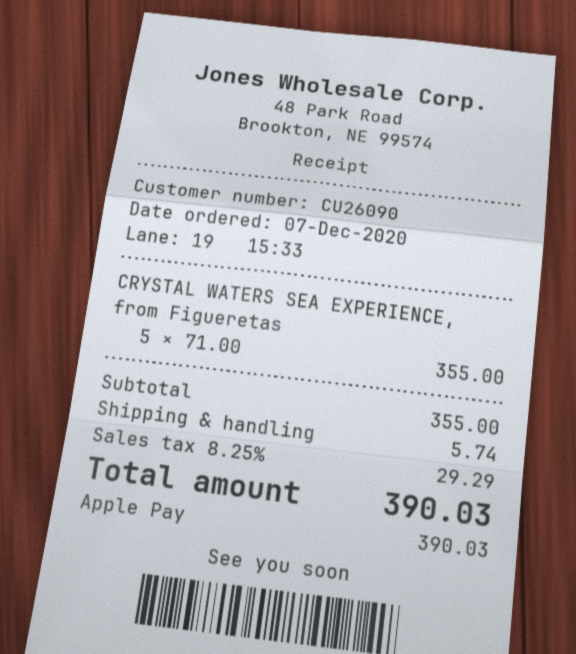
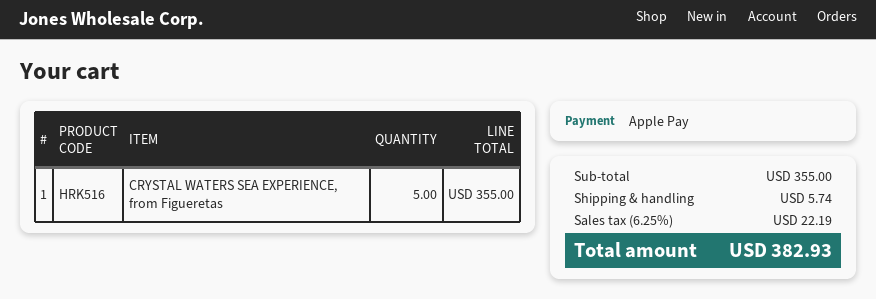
tax: 8.25% = 29.29 -> 6.25% = 22.19
total: 390.03 -> 382.93

